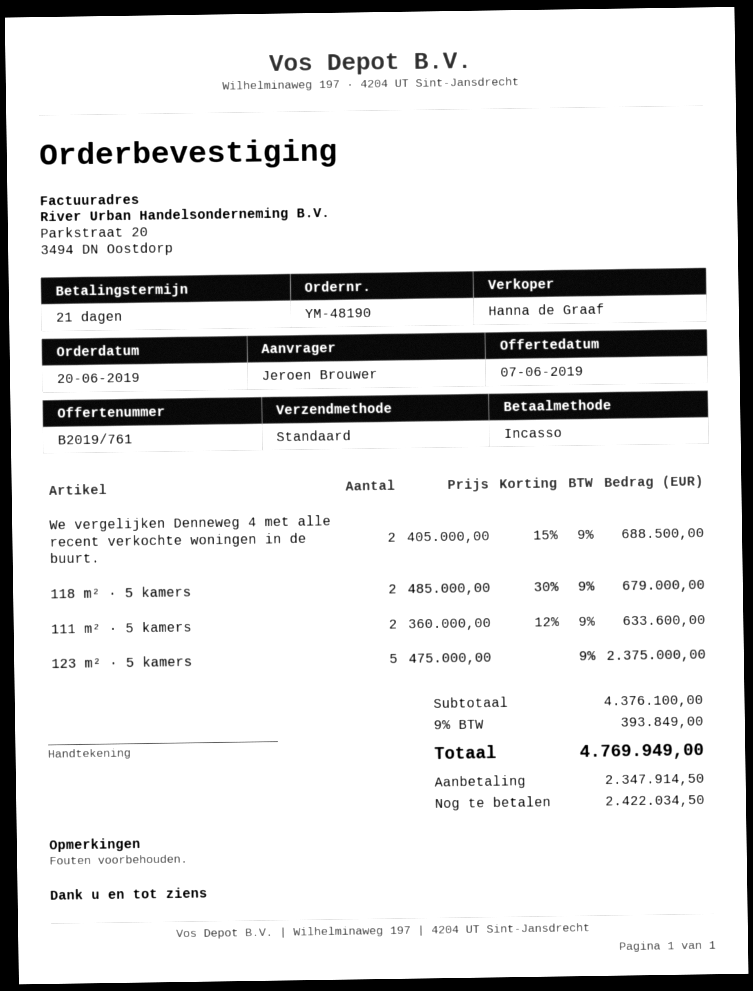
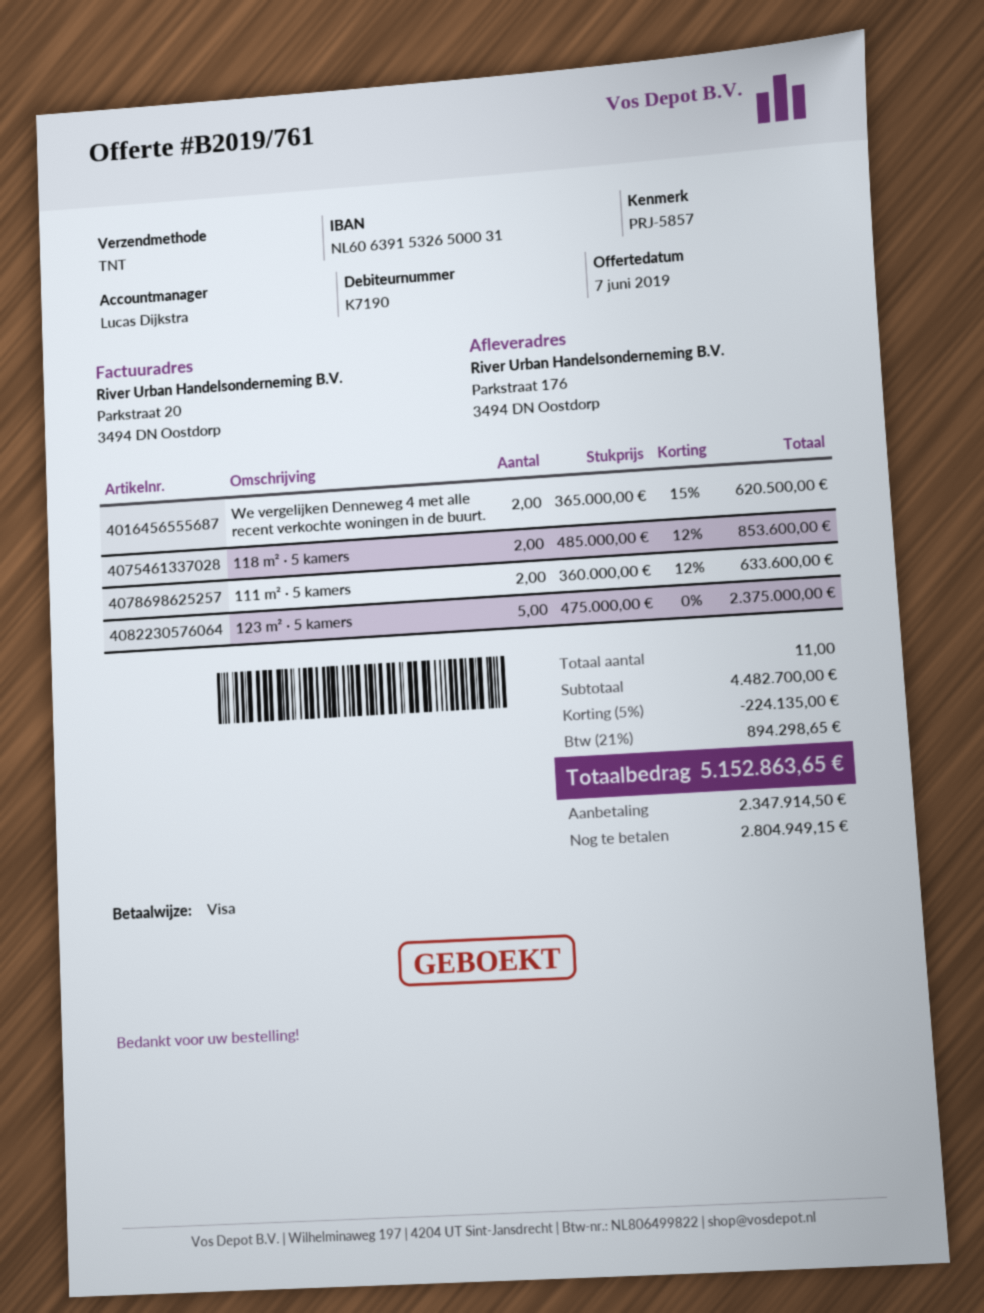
sales rep: Hanna de Graaf -> Lucas Dijkstra
payment method: direct debit -> Visa
shipping method: standard -> TNT
We vergelijken Denneweg 4 met alle recent verkochte woningen in de buurt.: 2 x 405000.00 - 15% = 688500.00 -> 2 x 365000.00 - 15% = 620500.00
118 m² · 5 kamers: 2 x 485000.00 - 30% = 679000.00 -> 2 x 485000.00 - 12% = 853600.00
subtotal: 4376100.00 -> 4482700.00
discount: none -> 5% = 224135.00
tax: 9% = 393849.00 -> 21% = 894298.65
total: 4769949.00 -> 5152863.65
balance: 2422034.50 -> 2804949.15

